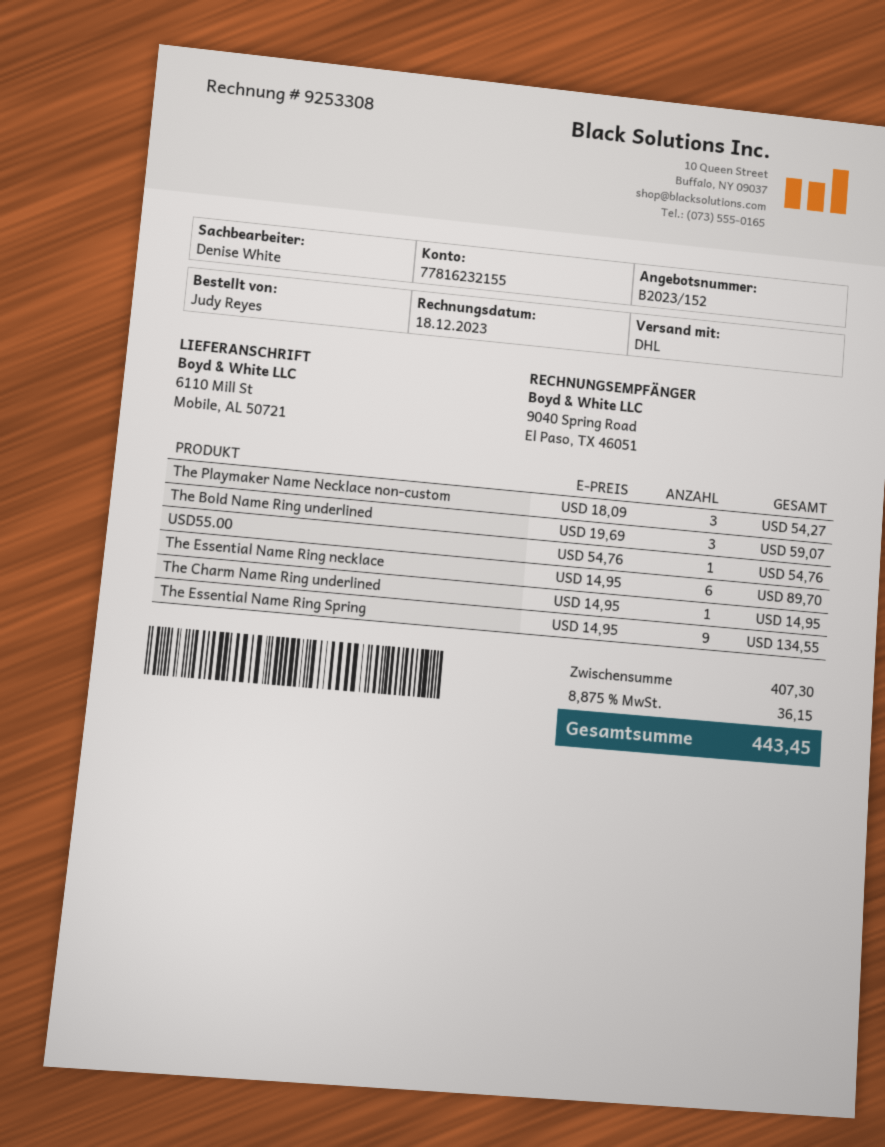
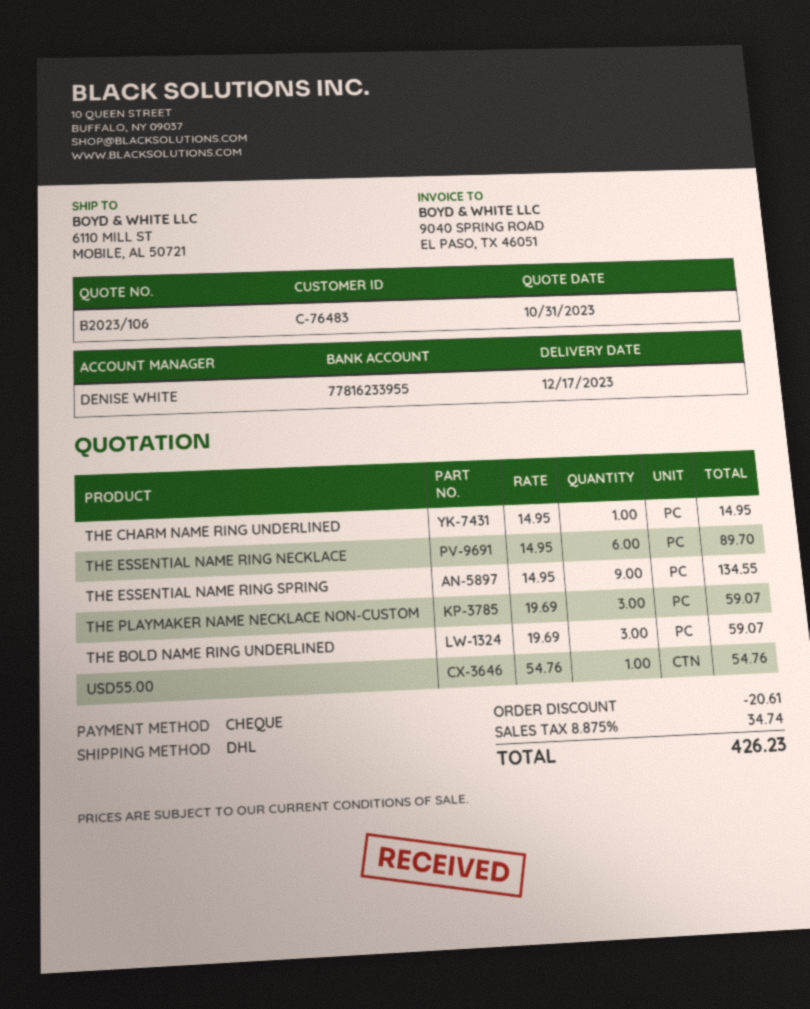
quote number: B2023/152 -> B2023/106
bank account: 77816232155 -> 77816233955
The Playmaker Name Necklace non-custom: 3 x 18.09 = 54.27 -> 3 x 19.69 = 59.07
discount: none -> 20.61
tax: 8.875% = 36.15 -> 8.875% = 34.74
total: 443.45 -> 426.23

